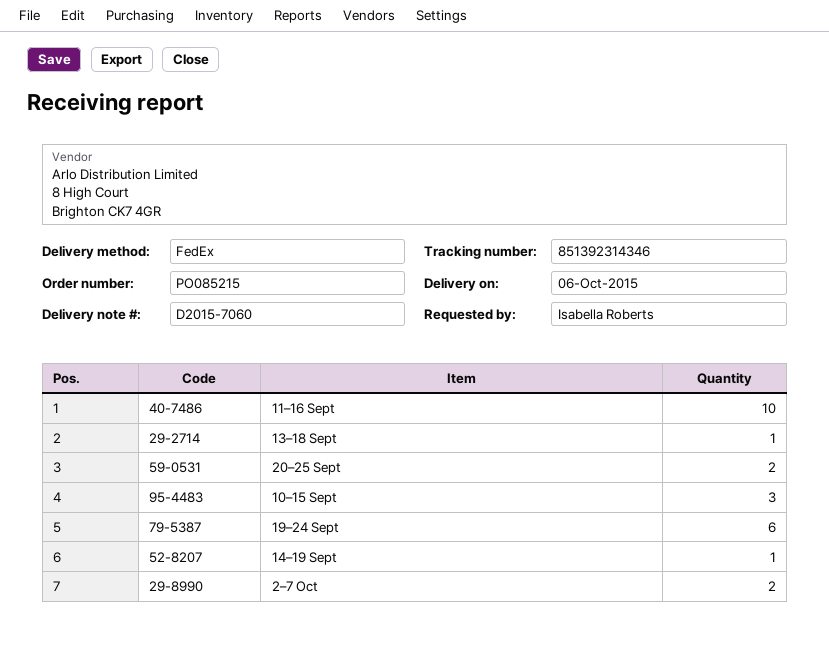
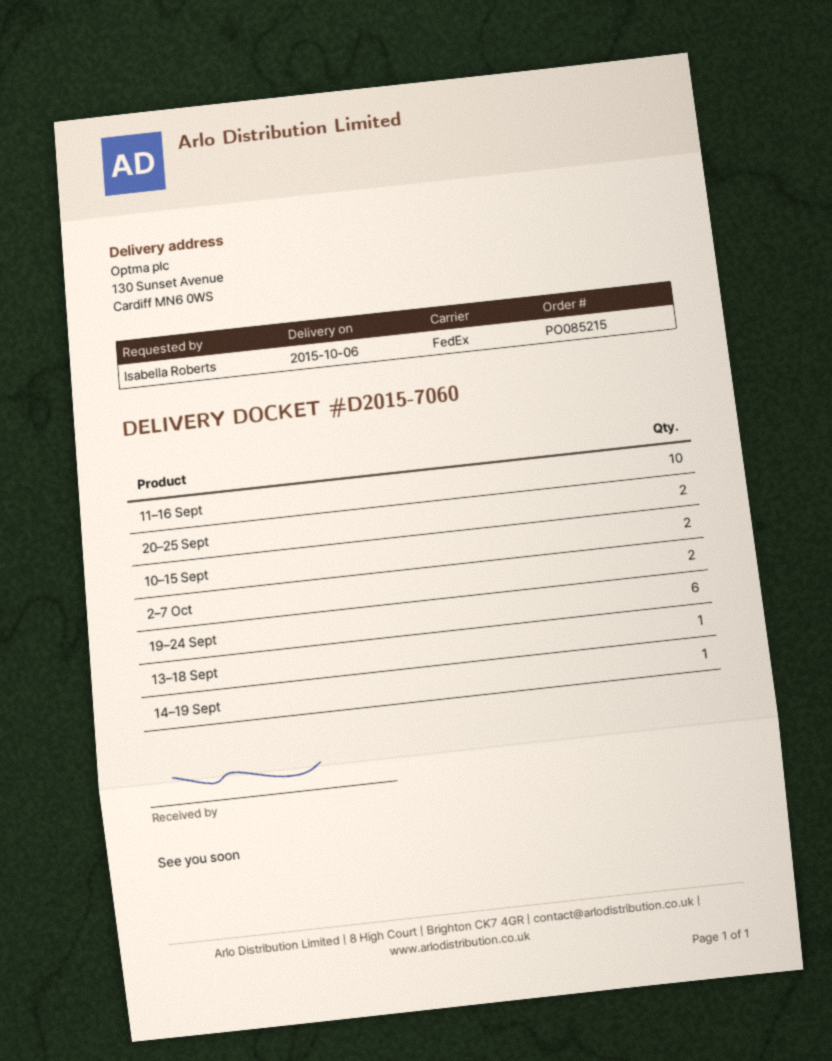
10–15 Sept: 3 -> 2

